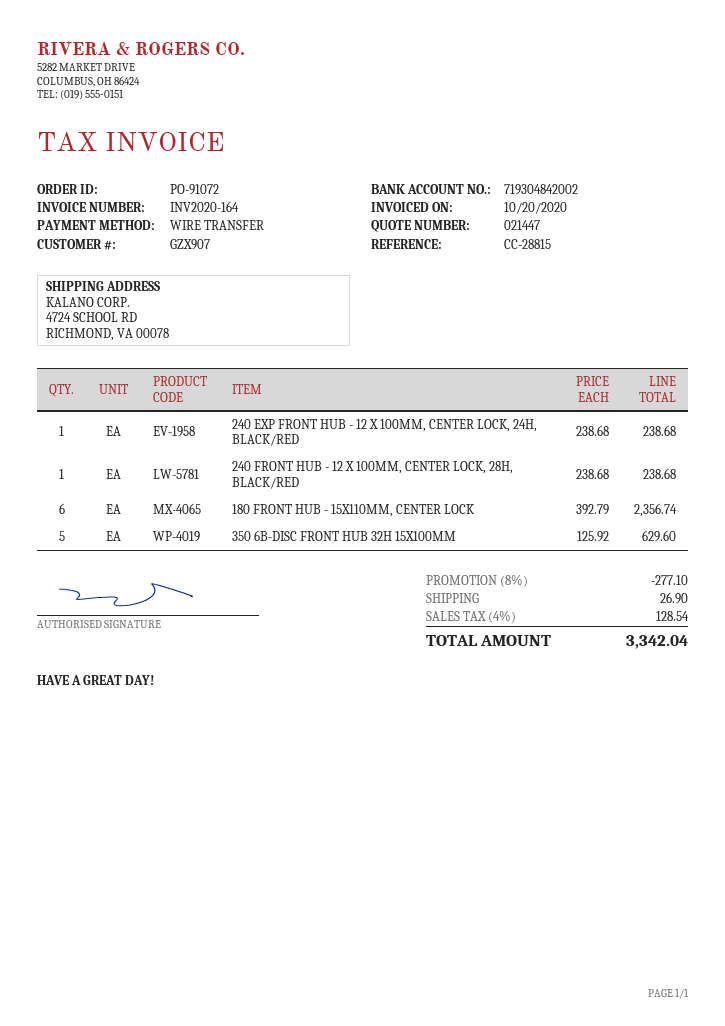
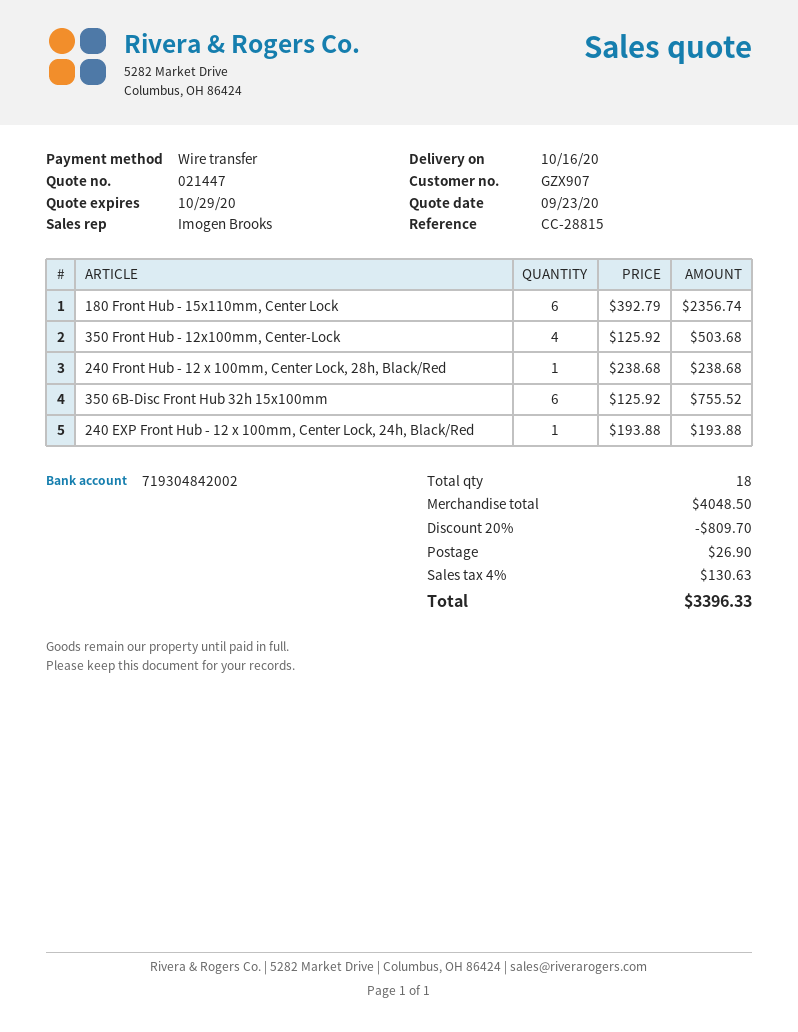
240 EXP FRONT HUB - 12 X 100MM, CENTER LOCK, 24H, BLACK/RED: 1 x 238.68 = 238.68 -> 1 x 193.88 = 193.88
350 6B-DISC FRONT HUB 32H 15X100MM: 5 x 125.92 = 629.60 -> 6 x 125.92 = 755.52
350 Front Hub - 12x100mm, Center-Lock: none -> 4 x 125.92 = 503.68
discount: 8% = 277.10 -> 20% = 809.70
tax: 4% = 128.54 -> 4% = 130.63
total: 3342.04 -> 3396.33

